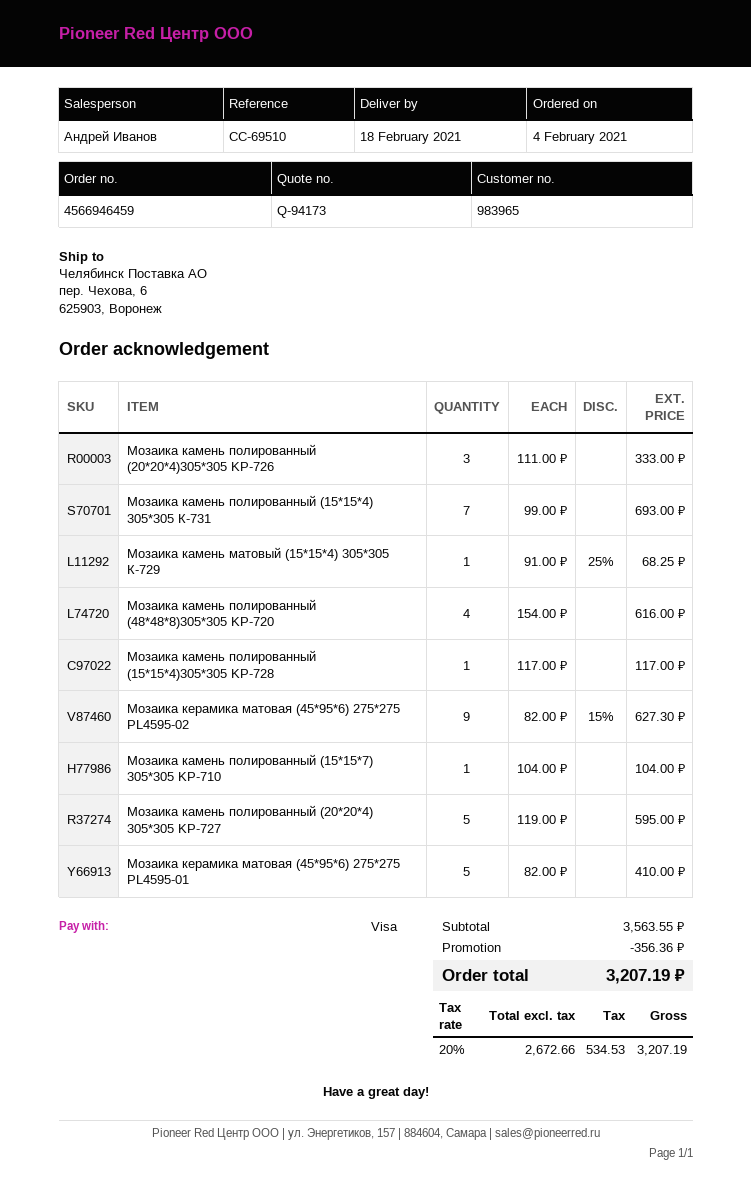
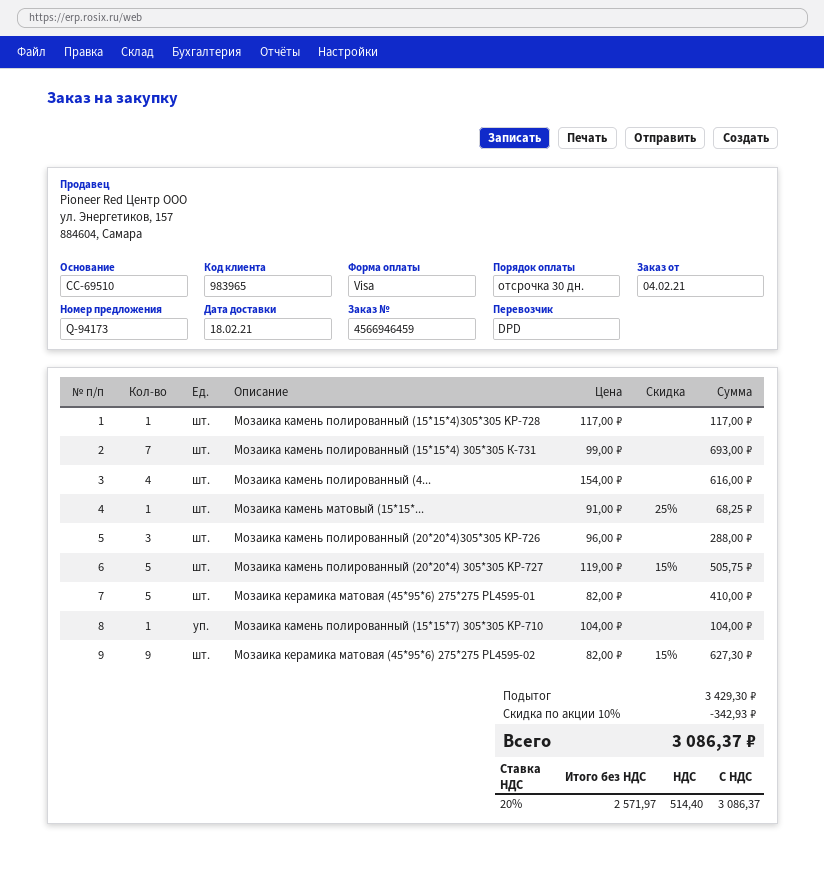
Мозаика камень полированный (20*20*4)305*305 KP-726: 3 x 111.00 = 333.00 -> 3 x 96.00 = 288.00
Мозаика камень полированный (20*20*4) 305*305 KP-727: 5 x 119.00 = 595.00 -> 5 x 119.00 - 15% = 505.75
subtotal: 3563.55 -> 3429.30
discount: 356.36 -> 342.93
net: 2672.66 -> 2571.97
tax: 20% = 534.53 -> 20% = 514.40
total: 3207.19 -> 3086.37

